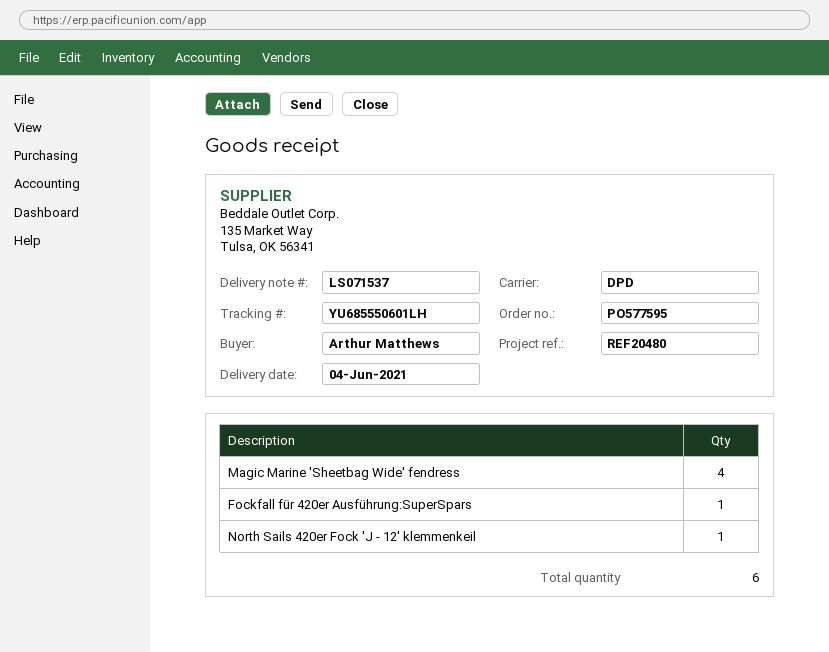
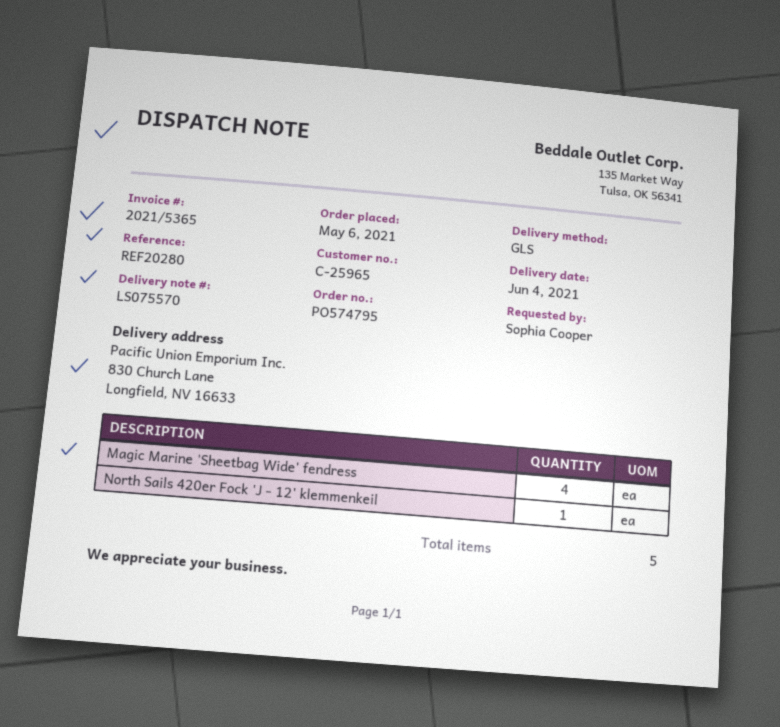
order number: PO577595 -> PO574795
delivery note number: LS071537 -> LS075570
reference: REF20480 -> REF20280
ordered by: Arthur Matthews -> Sophia Cooper
shipping method: DPD -> GLS
Fockfall für 420er Ausführung:SuperSpars: 1 -> none
total quantity: 6 -> 5

